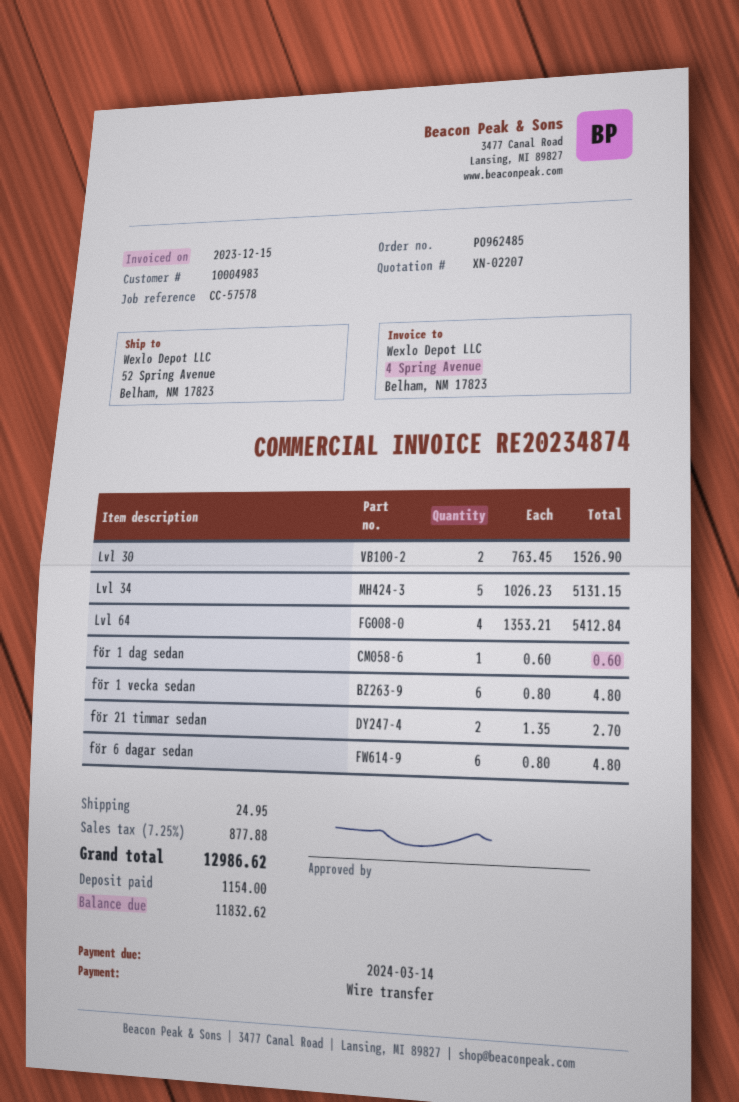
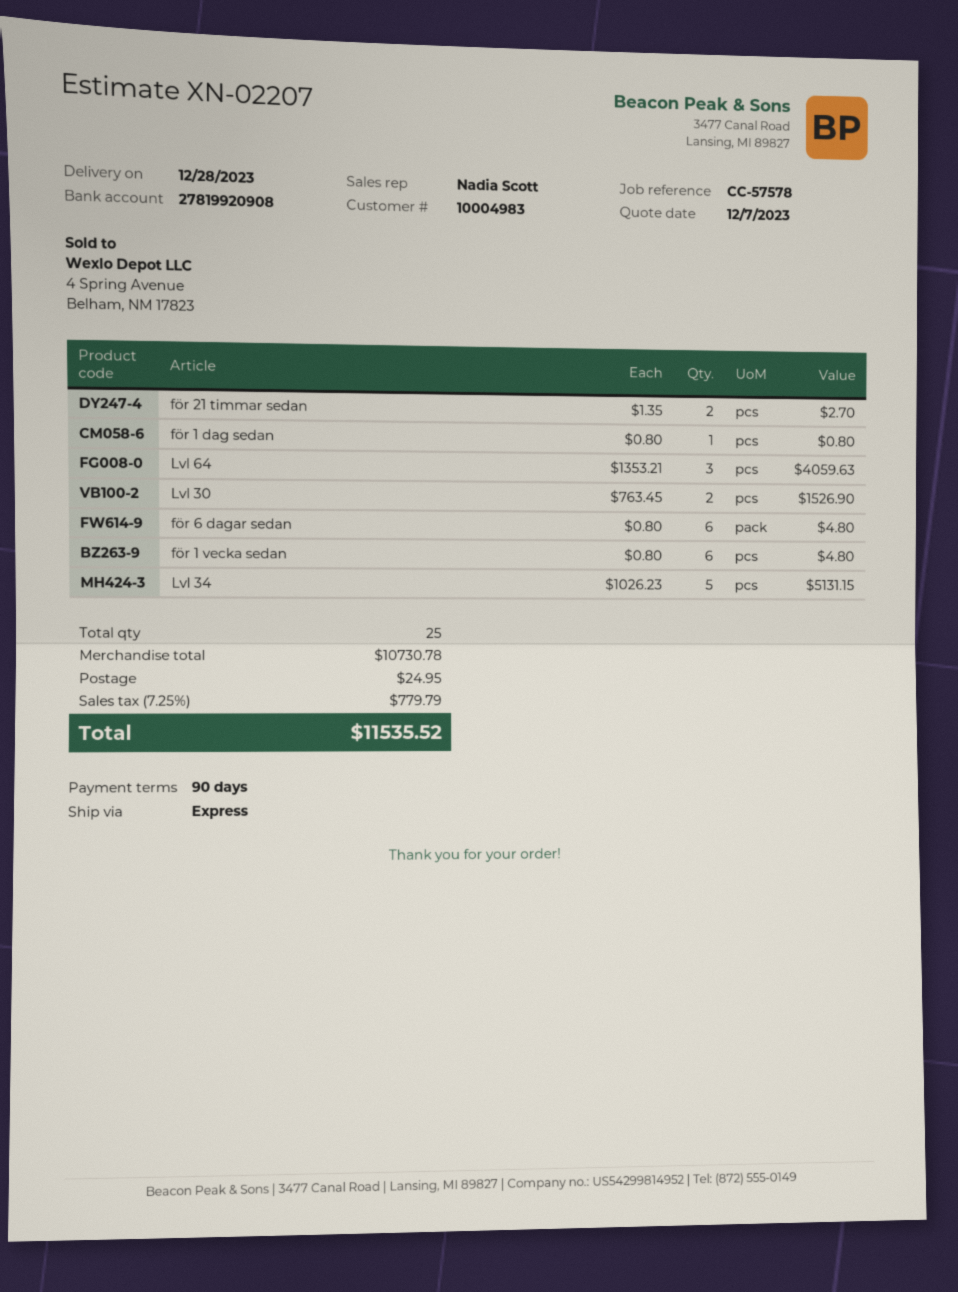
Lvl 64: 4 x 1353.21 = 5412.84 -> 3 x 1353.21 = 4059.63
för 1 dag sedan: 1 x 0.60 = 0.60 -> 1 x 0.80 = 0.80
tax: 7.25% = 877.88 -> 7.25% = 779.79
total: 12986.62 -> 11535.52

